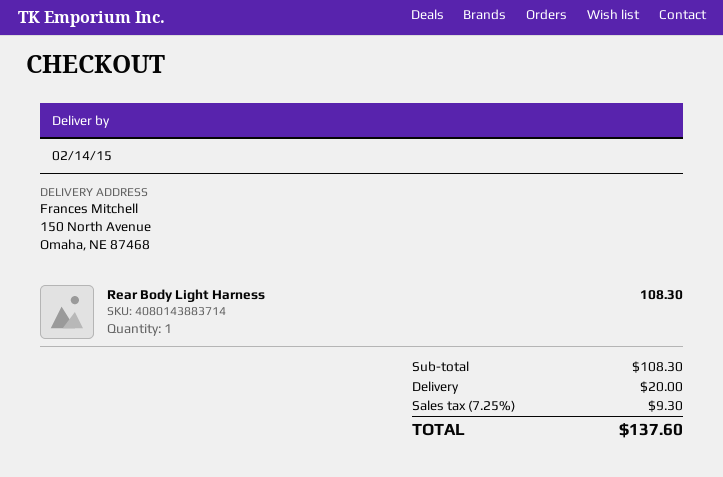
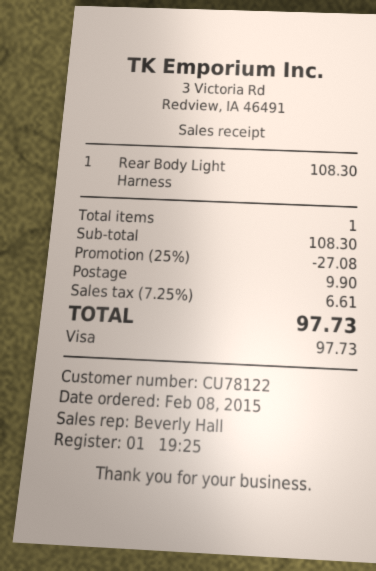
discount: none -> 25% = 27.08
shipping: 20.00 -> 9.90
tax: 7.25% = 9.30 -> 7.25% = 6.61
total: 137.60 -> 97.73

